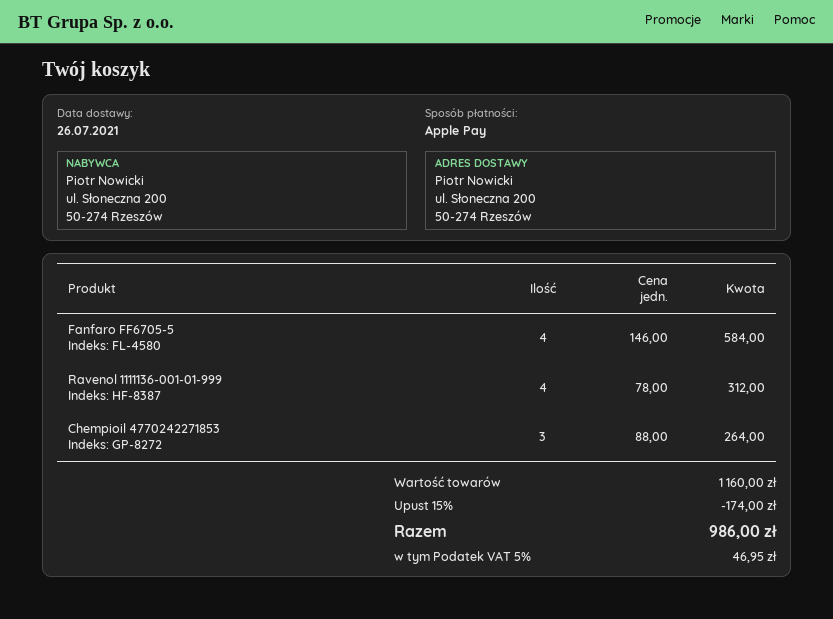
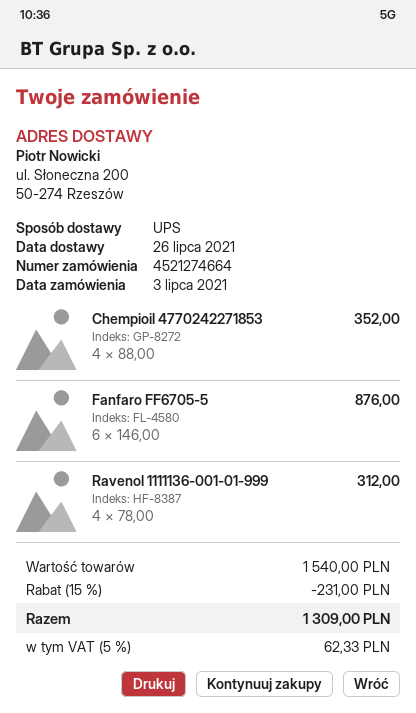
Fanfaro FF6705-5: 4 x 146.00 = 584.00 -> 6 x 146.00 = 876.00
Chempioil 4770242271853: 3 x 88.00 = 264.00 -> 4 x 88.00 = 352.00
subtotal: 1160.00 -> 1540.00
discount: 15% = 174.00 -> 15% = 231.00
tax: 5% = 46.95 -> 5% = 62.33
total: 986.00 -> 1309.00

